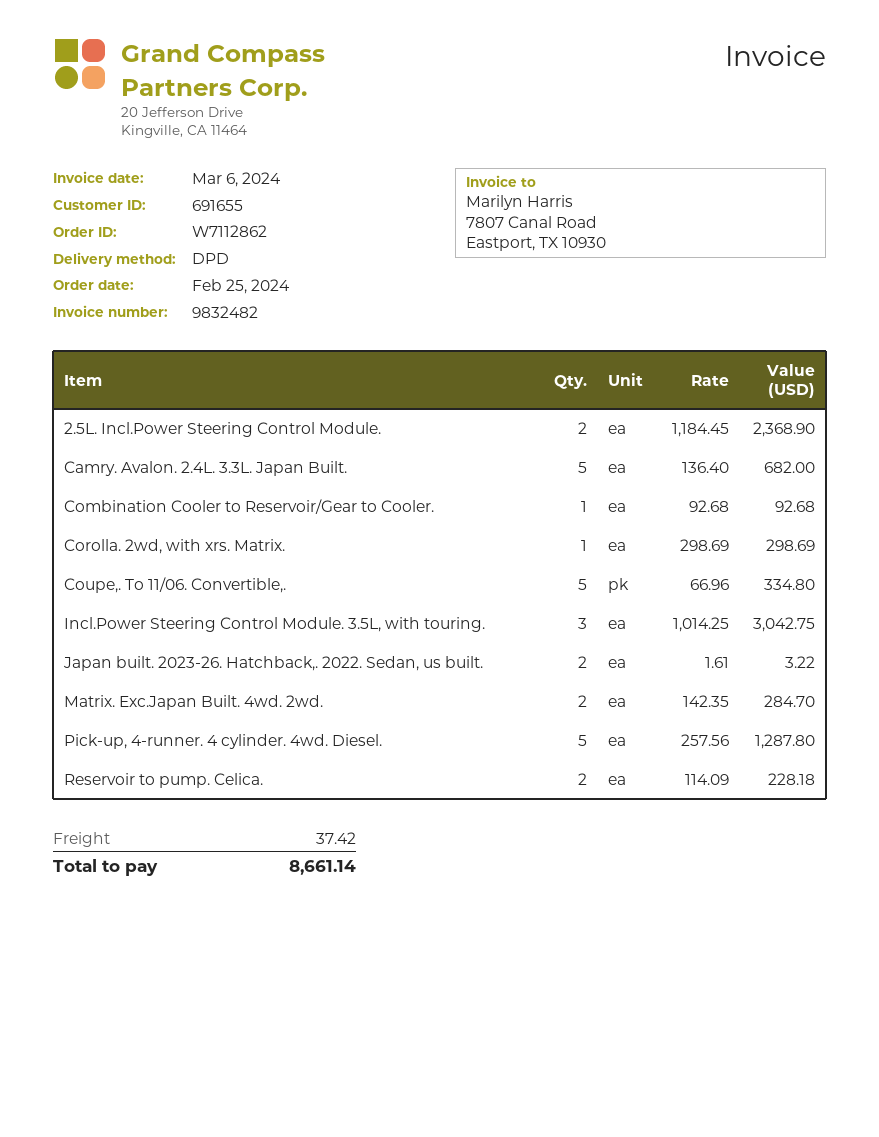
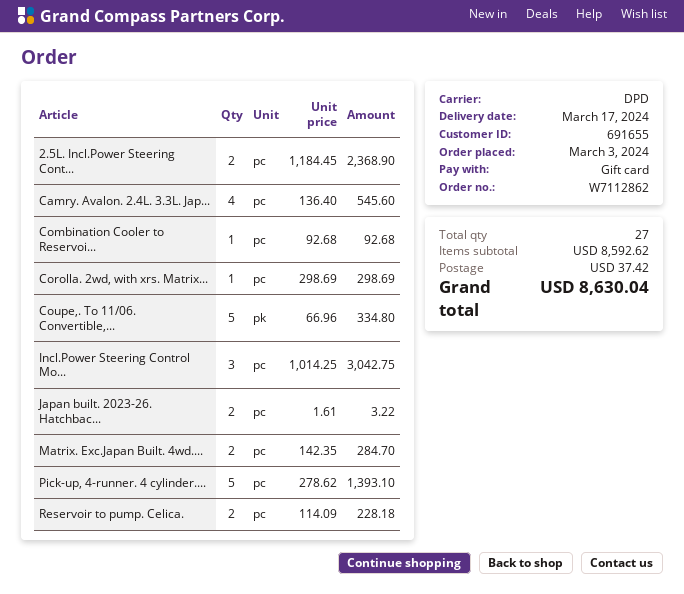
order date: 2024-02-25 -> 2024-03-03
Camry. Avalon. 2.4L. 3.3L. Japan Built.: 5 x 136.40 = 682.00 -> 4 x 136.40 = 545.60
Pick-up, 4-runner. 4 cylinder. 4wd. Diesel.: 5 x 257.56 = 1287.80 -> 5 x 278.62 = 1393.10
total: 8661.14 -> 8630.04

